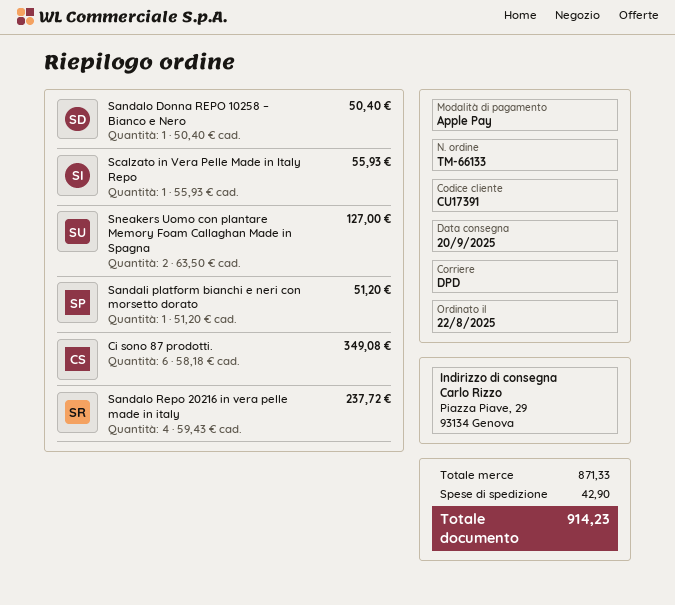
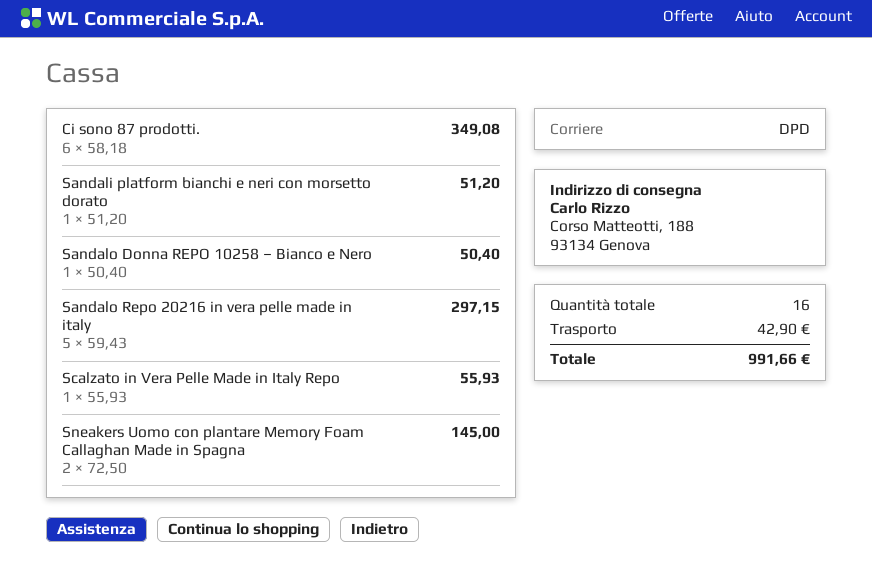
ship to: Piazza Piave, 29, 93134 Genova -> Corso Matteotti, 188, 93134 Genova
Sneakers Uomo con plantare Memory Foam Callaghan Made in Spagna: 2 x 63.50 = 127.00 -> 2 x 72.50 = 145.00
Sandalo Repo 20216 in vera pelle made in italy: 4 x 59.43 = 237.72 -> 5 x 59.43 = 297.15
total: 914.23 -> 991.66

